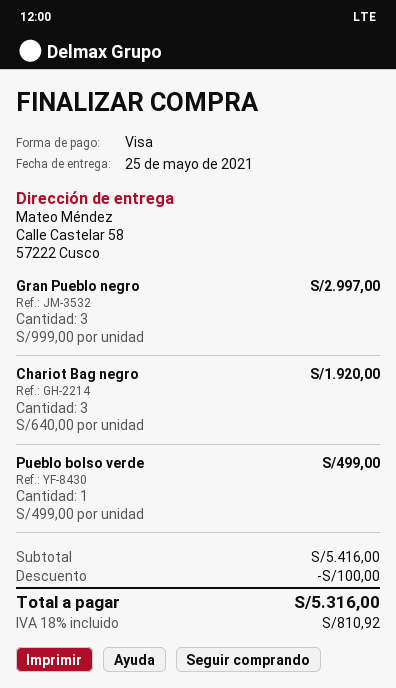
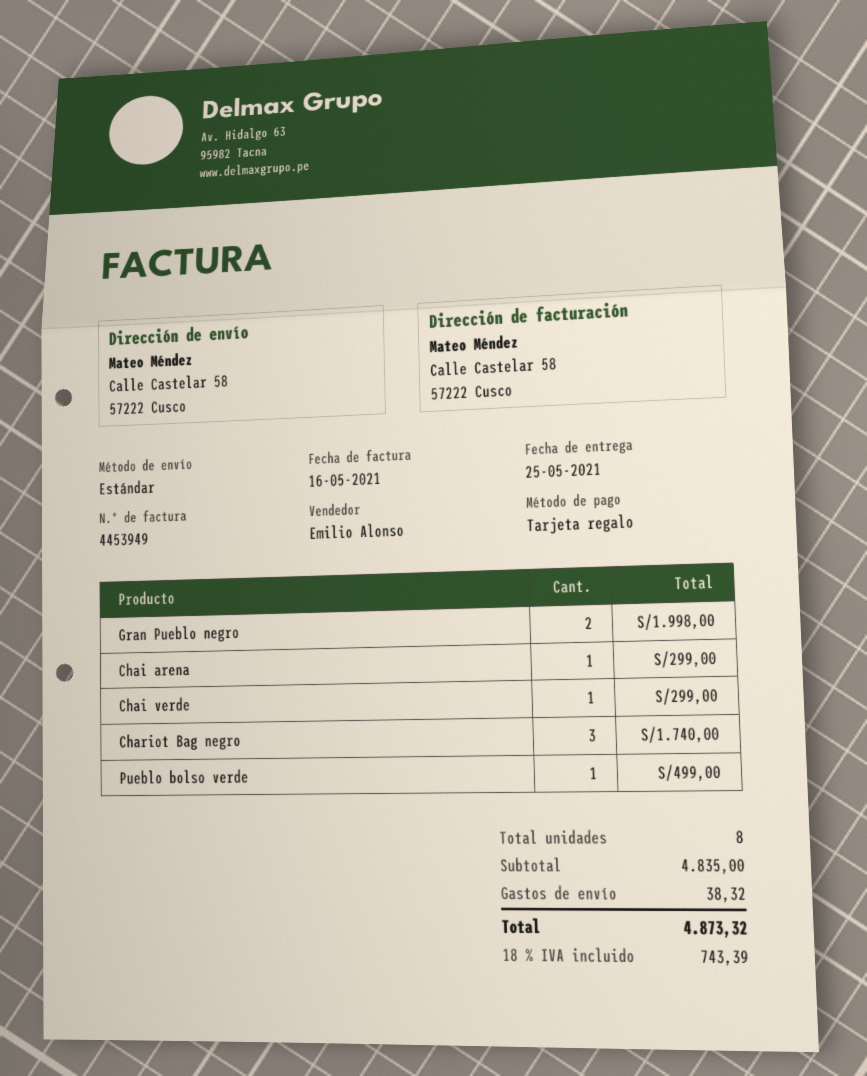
payment method: Visa -> gift card
Gran Pueblo negro: 3 for 2997.00 -> 2 for 1998.00
Chariot Bag negro: 3 for 1920.00 -> 3 for 1740.00
Chai arena: none -> 1 for 299.00
Chai verde: none -> 1 for 299.00
subtotal: 5416.00 -> 4835.00
discount: 100.00 -> none
shipping: none -> 38.32
tax: 18% = 810.92 -> 18% = 743.39
total: 5316.00 -> 4873.32

